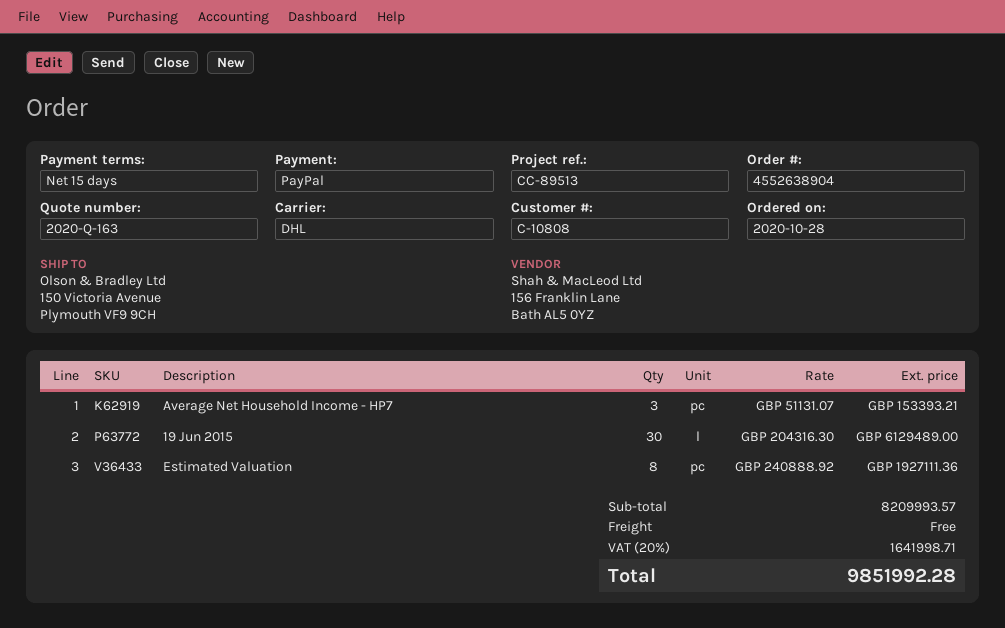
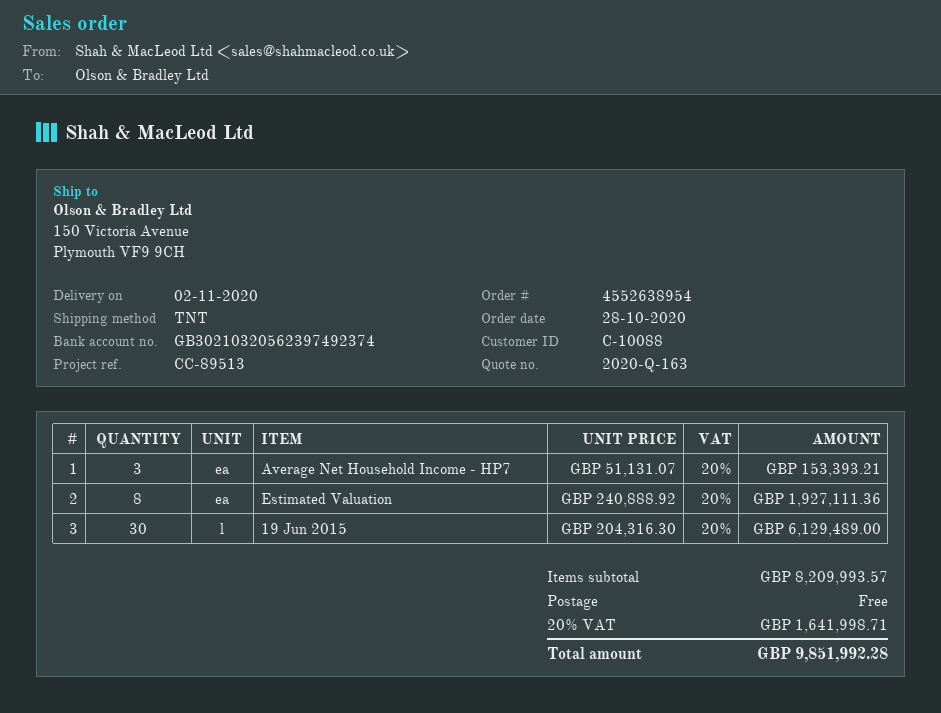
order number: 4552638904 -> 4552638954
customer number: C-10808 -> C-10088
shipping method: DHL -> TNT

